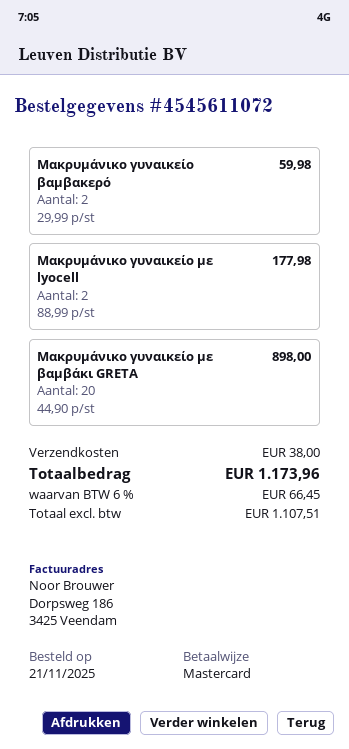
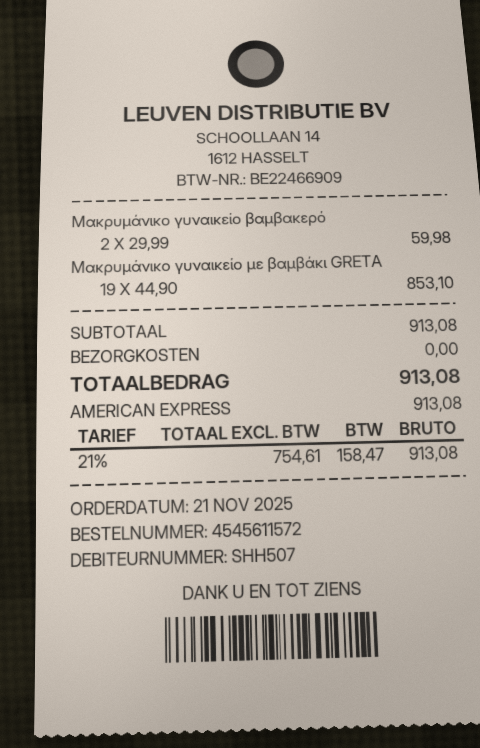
order number: 4545611072 -> 4545611572
payment method: Mastercard -> American Express
Μακρυμάνικο γυναικείο με lyocell: 2 x 88.99 = 177.98 -> none
Μακρυμάνικο γυναικείο με βαμβάκι GRETA: 20 x 44.90 = 898.00 -> 19 x 44.90 = 853.10
shipping: 38.00 -> 0.00
net: 1107.51 -> 754.61
tax: 6% = 66.45 -> 21% = 158.47
total: 1173.96 -> 913.08

